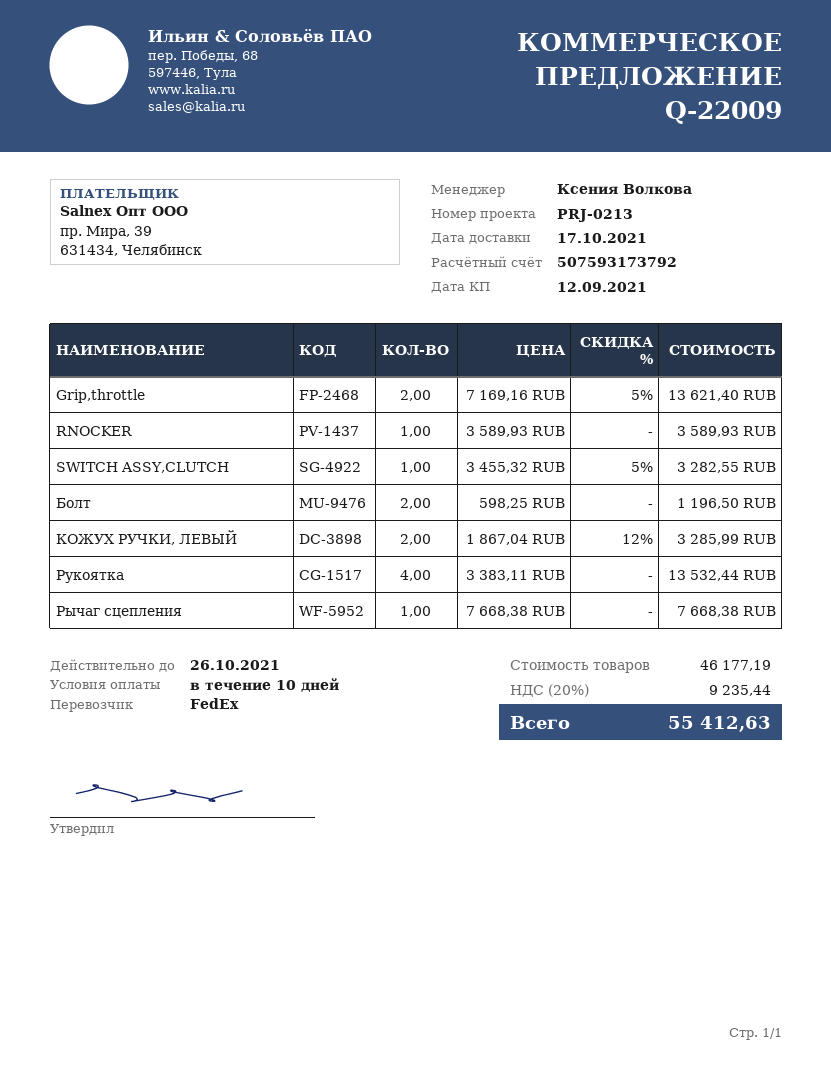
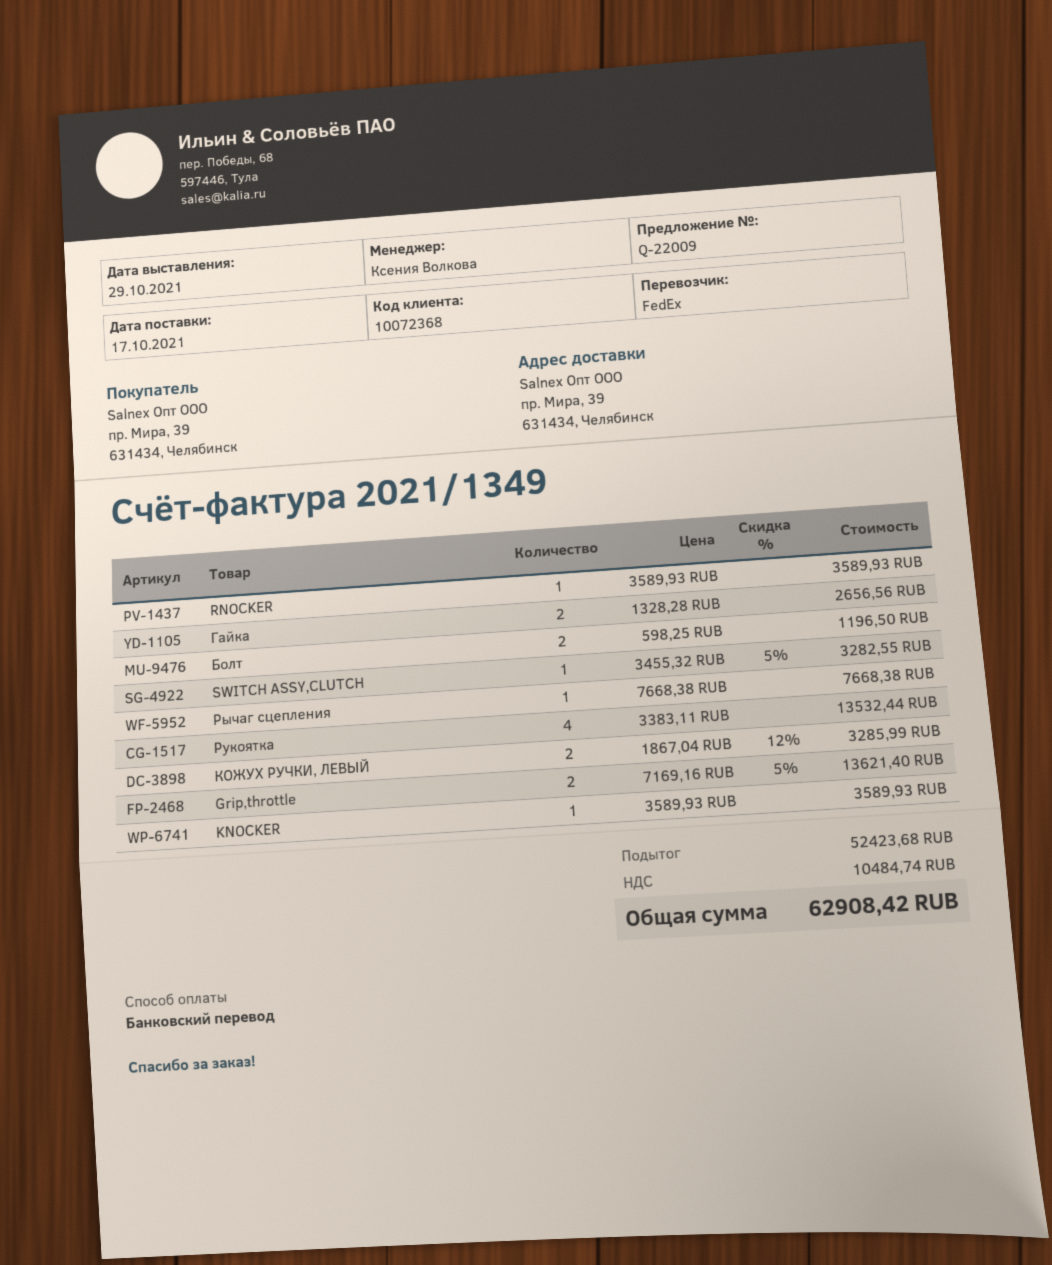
Гайка: none -> 2 x 1328.28 = 2656.56
KNOCKER: none -> 1 x 3589.93 = 3589.93
subtotal: 46177.19 -> 52423.68
tax: 9235.44 -> 10484.74
total: 55412.63 -> 62908.42

